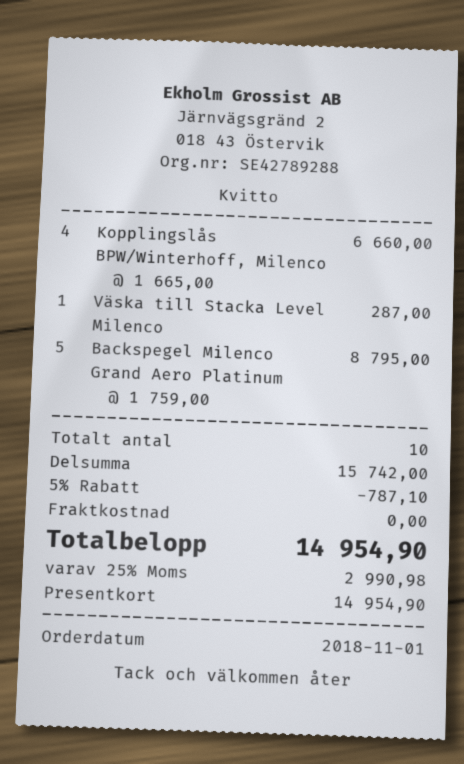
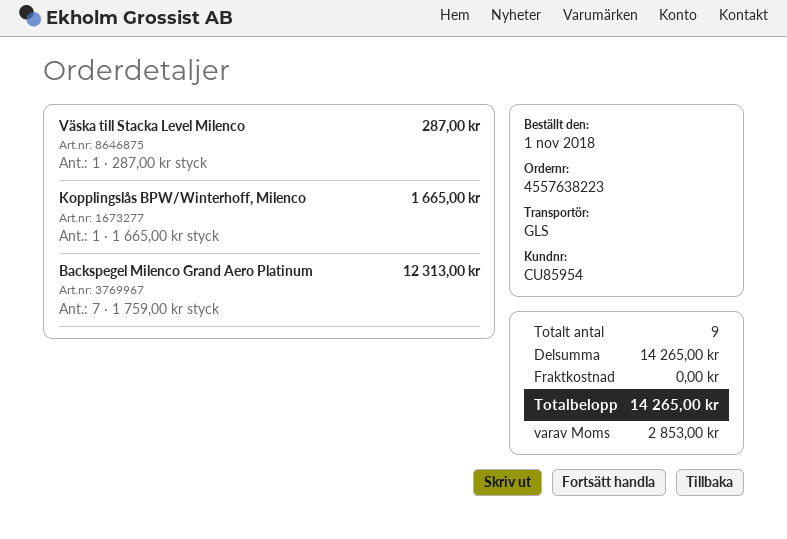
Kopplingslås BPW/Winterhoff, Milenco: 4 x 1665.00 = 6660.00 -> 1 x 1665.00 = 1665.00
Backspegel Milenco Grand Aero Platinum: 5 x 1759.00 = 8795.00 -> 7 x 1759.00 = 12313.00
total quantity: 10 -> 9
subtotal: 15742.00 -> 14265.00
discount: 5% = 787.10 -> none
tax: 2990.98 -> 2853.00
total: 14954.90 -> 14265.00

